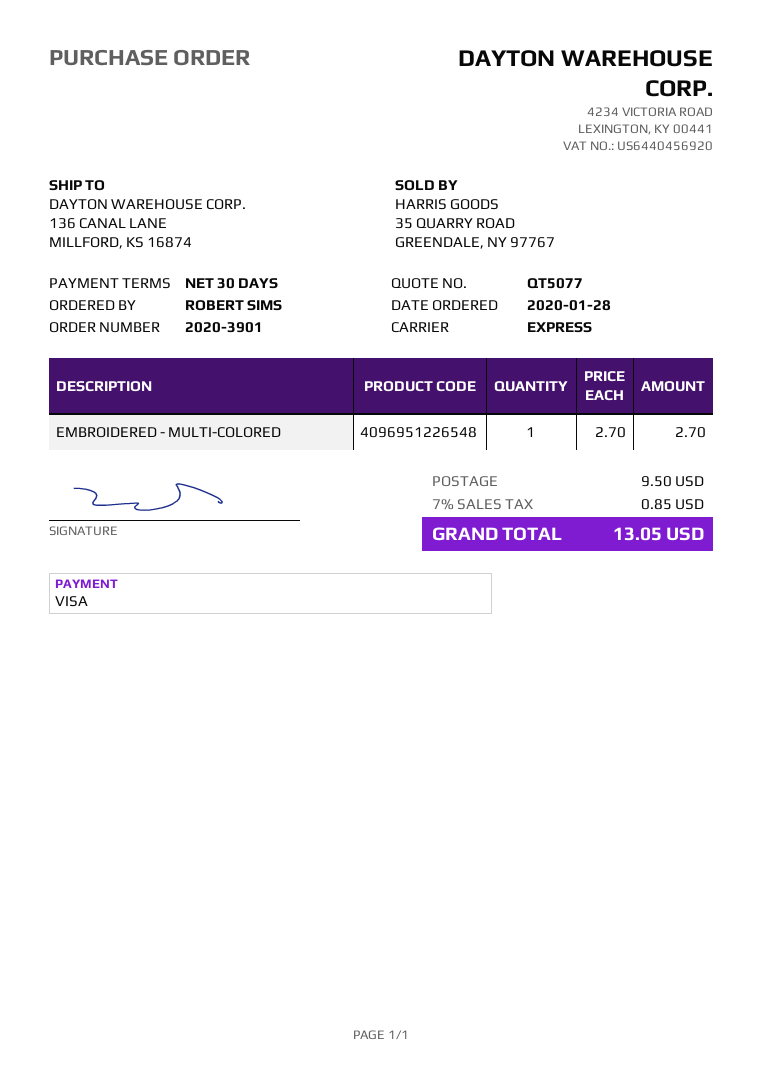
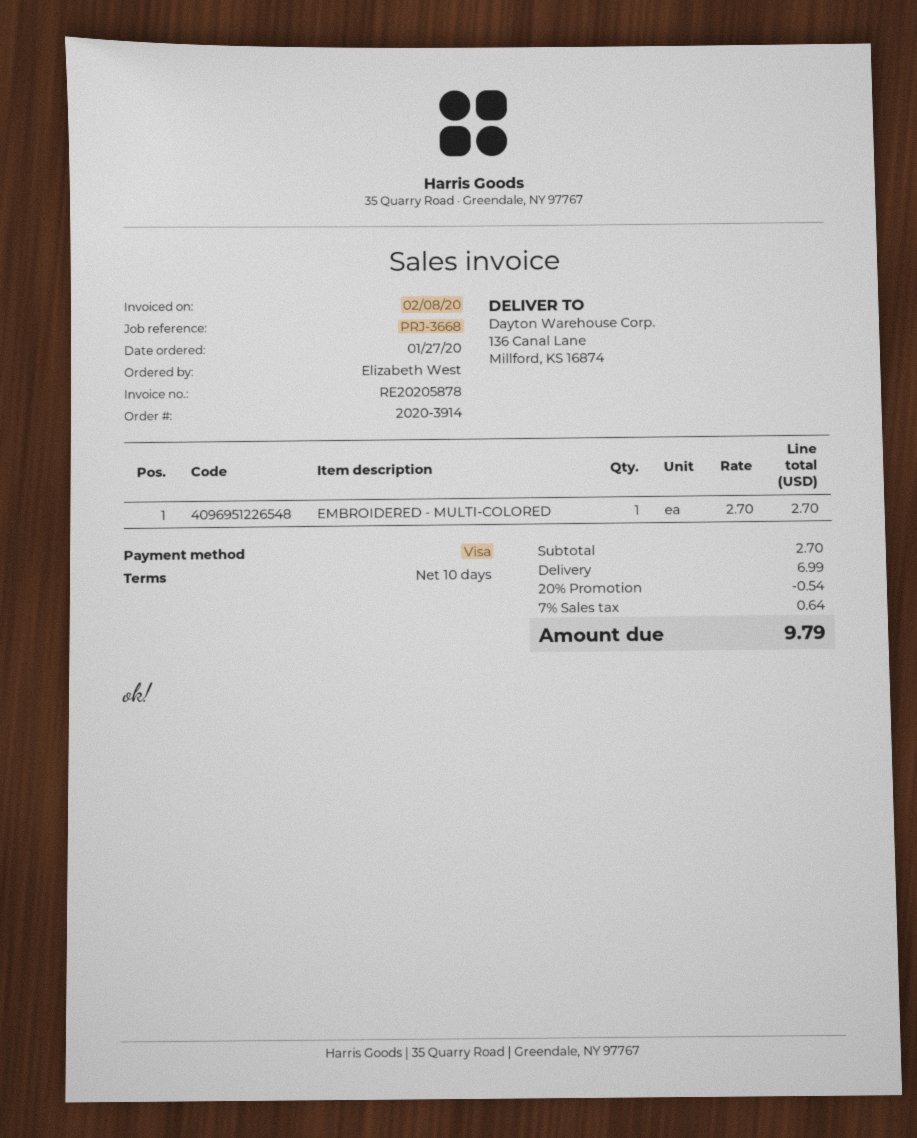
order number: 2020-3901 -> 2020-3914
order date: 2020-01-28 -> 2020-01-27
payment terms: 30 days -> 10 days
ordered by: ROBERT SIMS -> Elizabeth West
discount: none -> 20% = 0.54
shipping: 9.50 -> 6.99
tax: 7% = 0.85 -> 7% = 0.64
total: 13.05 -> 9.79

